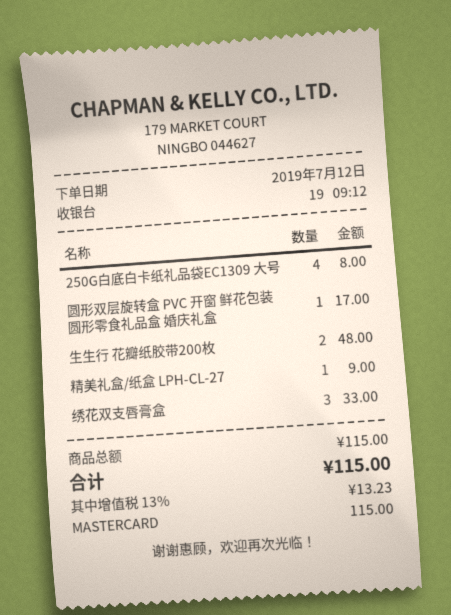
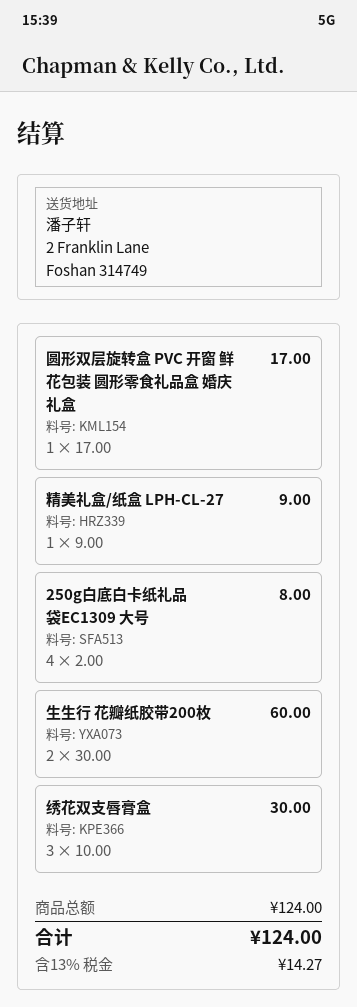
生生行 花瓣纸胶带200枚: 2 for 48.00 -> 2 for 60.00
绣花双支唇膏盒: 3 for 33.00 -> 3 for 30.00
subtotal: 115.00 -> 124.00
tax: 13% = 13.23 -> 13% = 14.27
total: 115.00 -> 124.00

